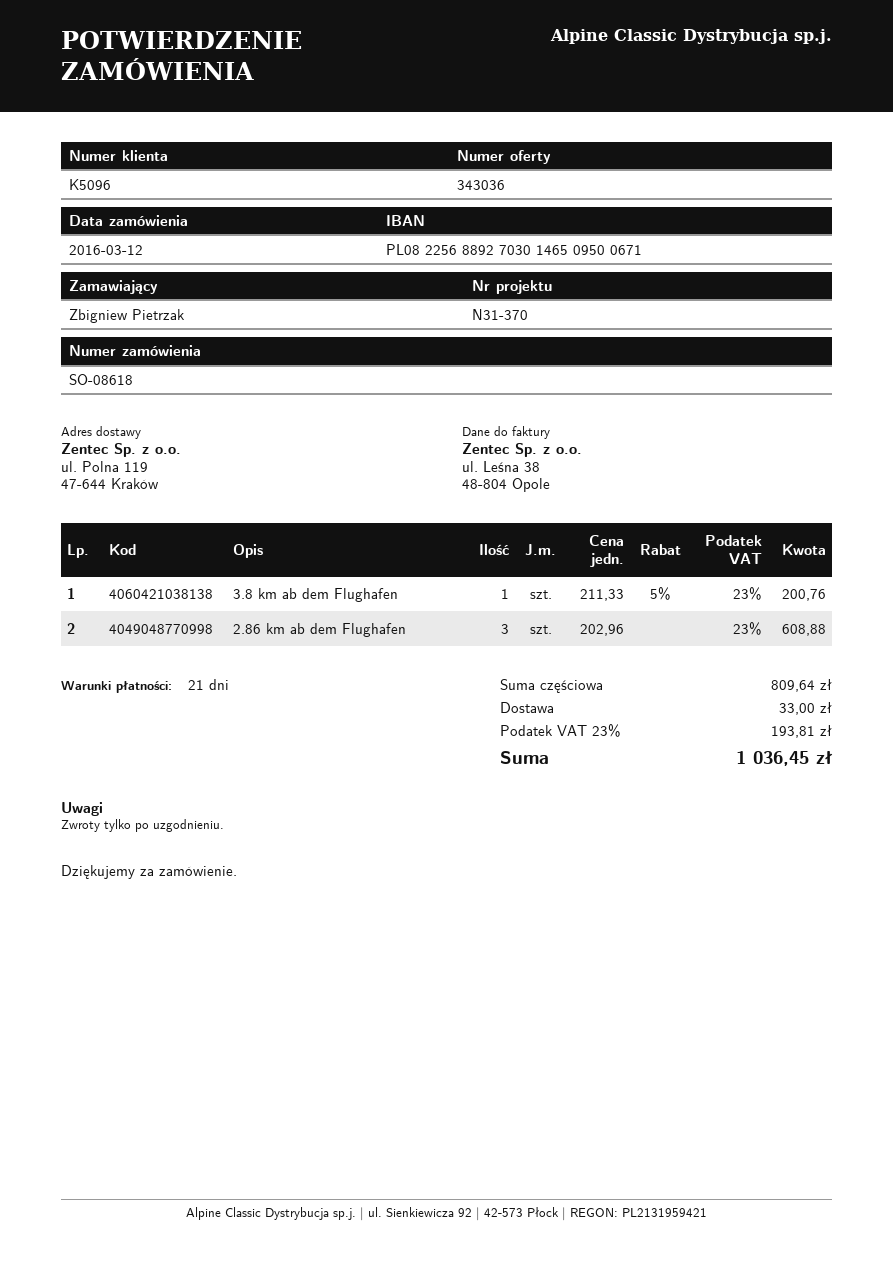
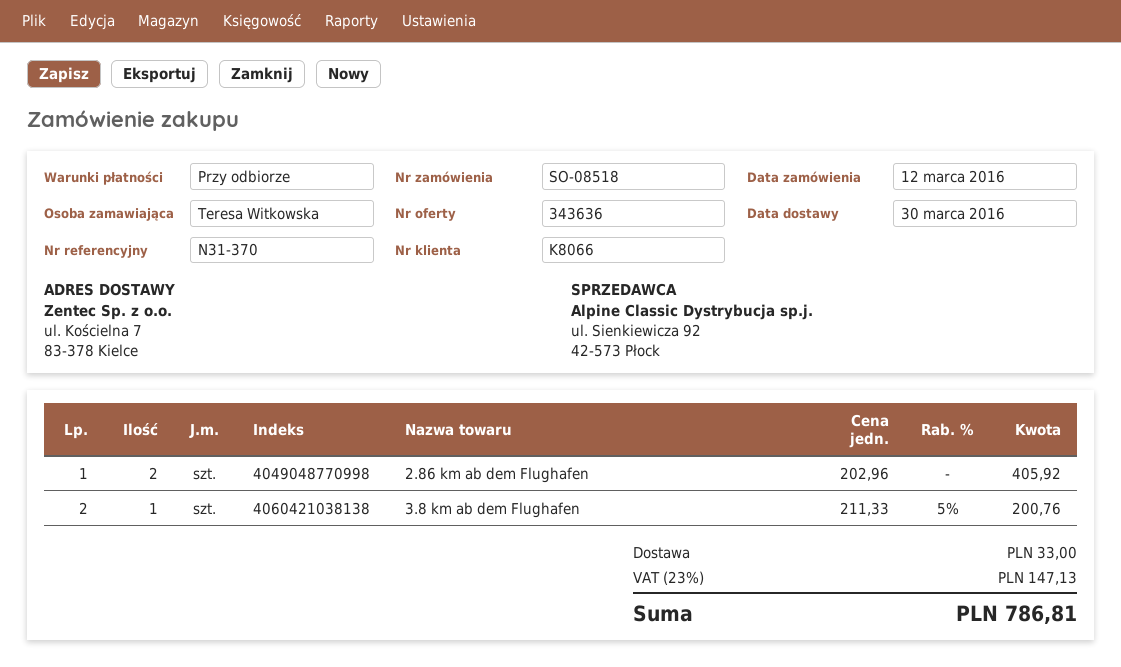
quote number: 343036 -> 343636
order number: SO-08618 -> SO-08518
payment terms: 21 days -> on receipt
customer number: K5096 -> K8066
ordered by: Zbigniew Pietrzak -> Teresa Witkowska
ship to: ul. Polna 119, 47-644 Kraków -> ul. Kościelna 7, 83-378 Kielce
2.86 km ab dem Flughafen: 3 x 202.96 = 608.88 -> 2 x 202.96 = 405.92
tax: 23% = 193.81 -> 23% = 147.13
total: 1036.45 -> 786.81

